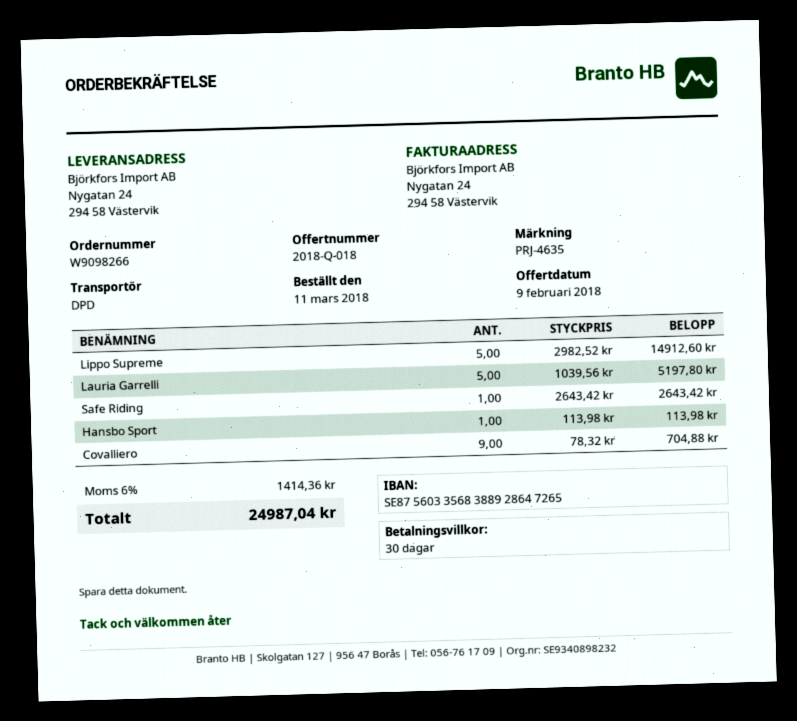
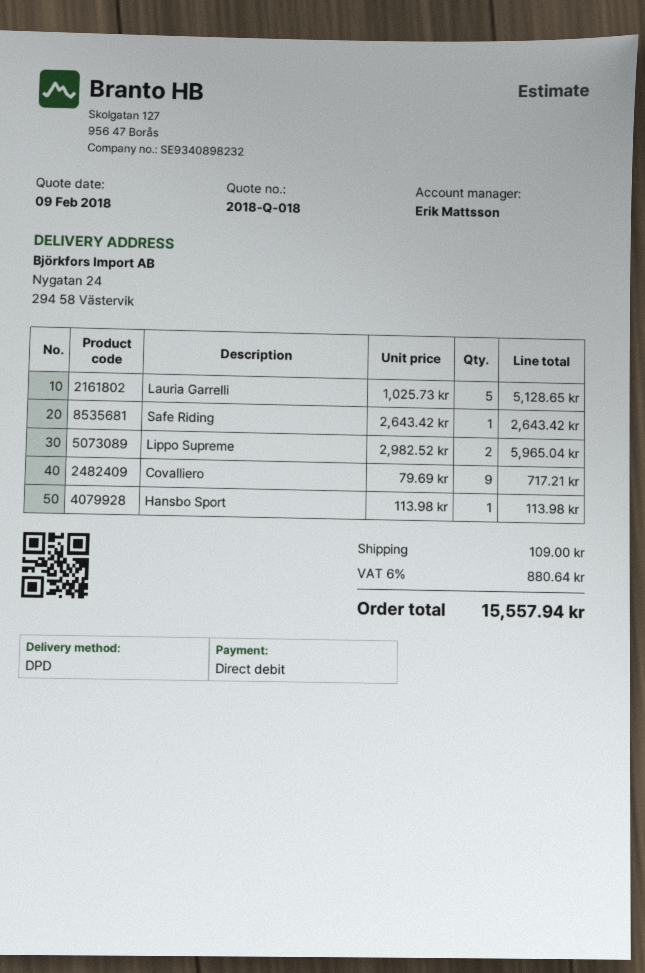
Lippo Supreme: 5 x 2982.52 = 14912.60 -> 2 x 2982.52 = 5965.04
Lauria Garrelli: 5 x 1039.56 = 5197.80 -> 5 x 1025.73 = 5128.65
Covalliero: 9 x 78.32 = 704.88 -> 9 x 79.69 = 717.21
shipping: none -> 109.00
tax: 6% = 1414.36 -> 6% = 880.64
total: 24987.04 -> 15557.94

